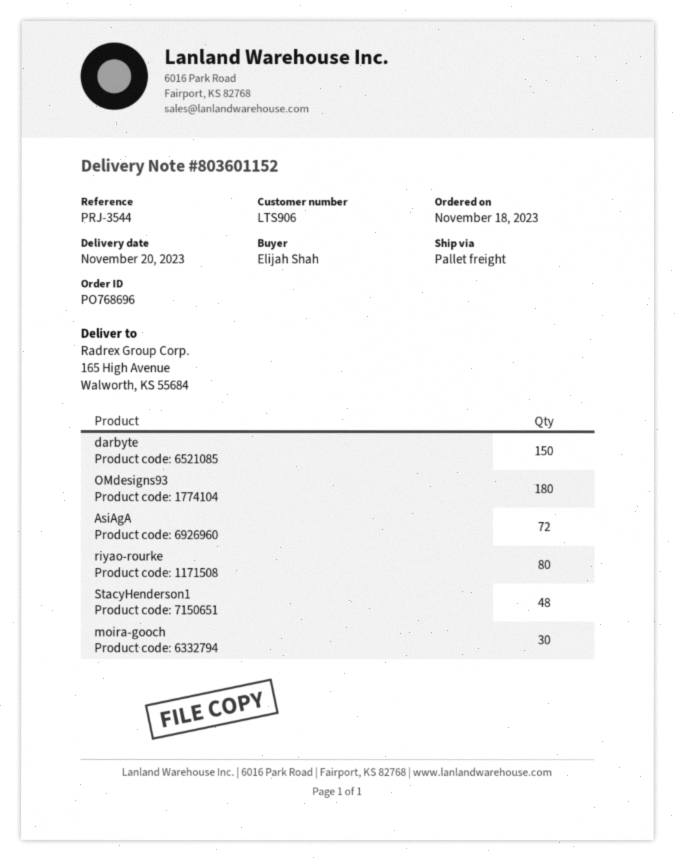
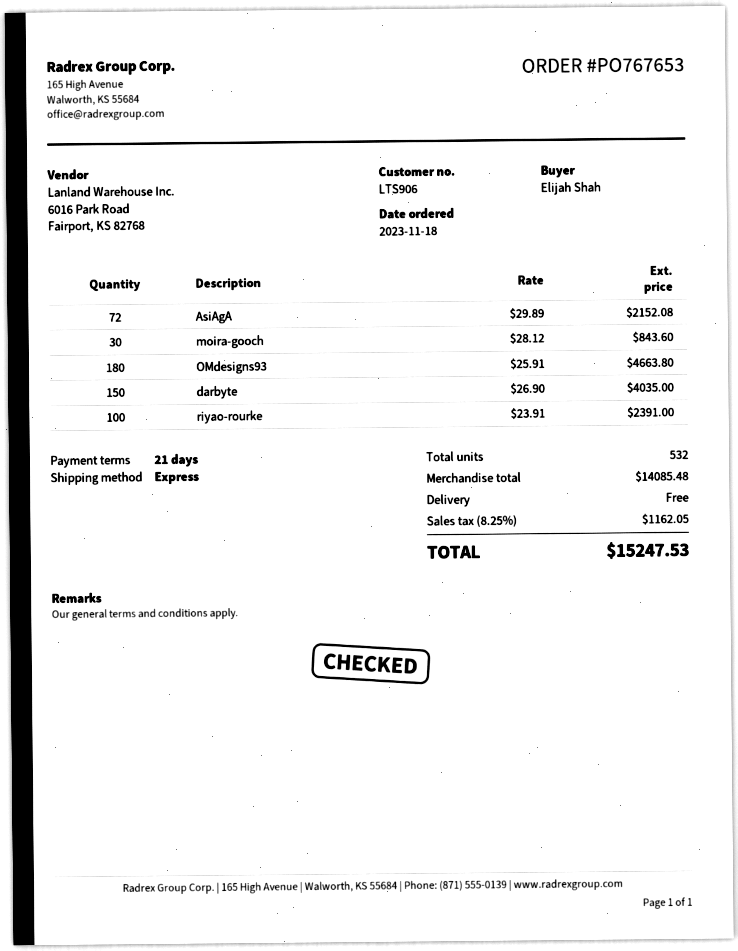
order number: PO768696 -> PO767653
shipping method: pallet freight -> express
riyao-rourke: 80 -> 100
StacyHenderson1: 48 -> none

